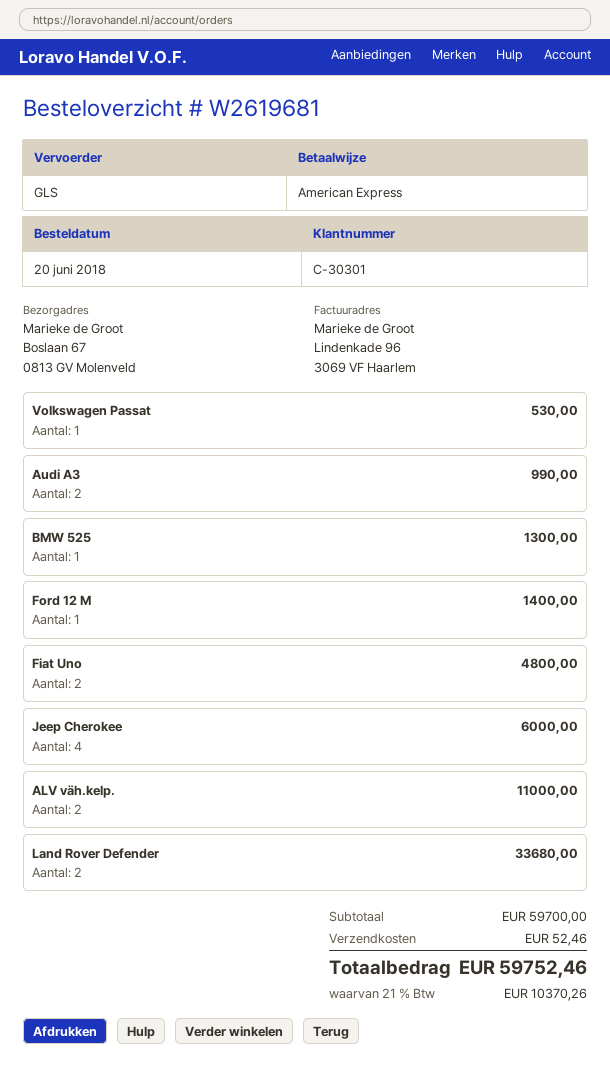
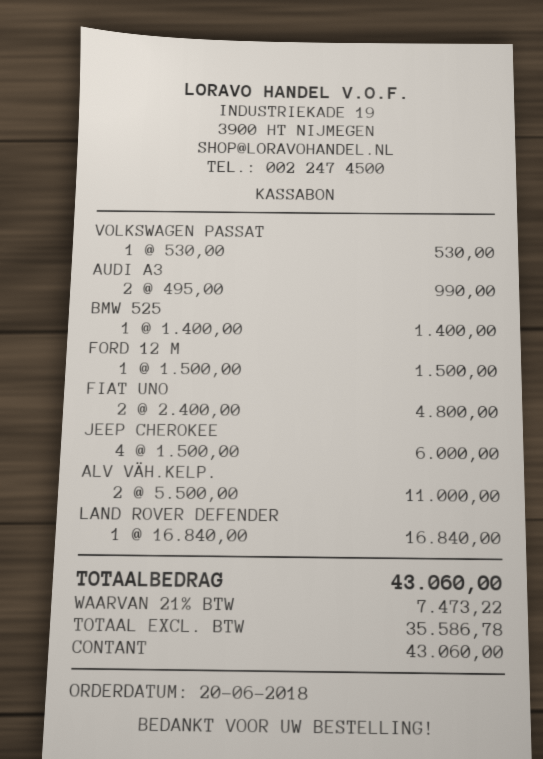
payment method: American Express -> cash
BMW 525: 1 for 1300.00 -> 1 for 1400.00
Ford 12 M: 1 for 1400.00 -> 1 for 1500.00
Land Rover Defender: 2 for 33680.00 -> 1 for 16840.00
shipping: 52.46 -> none
tax: 21% = 10370.26 -> 21% = 7473.22
total: 59752.46 -> 43060.00

